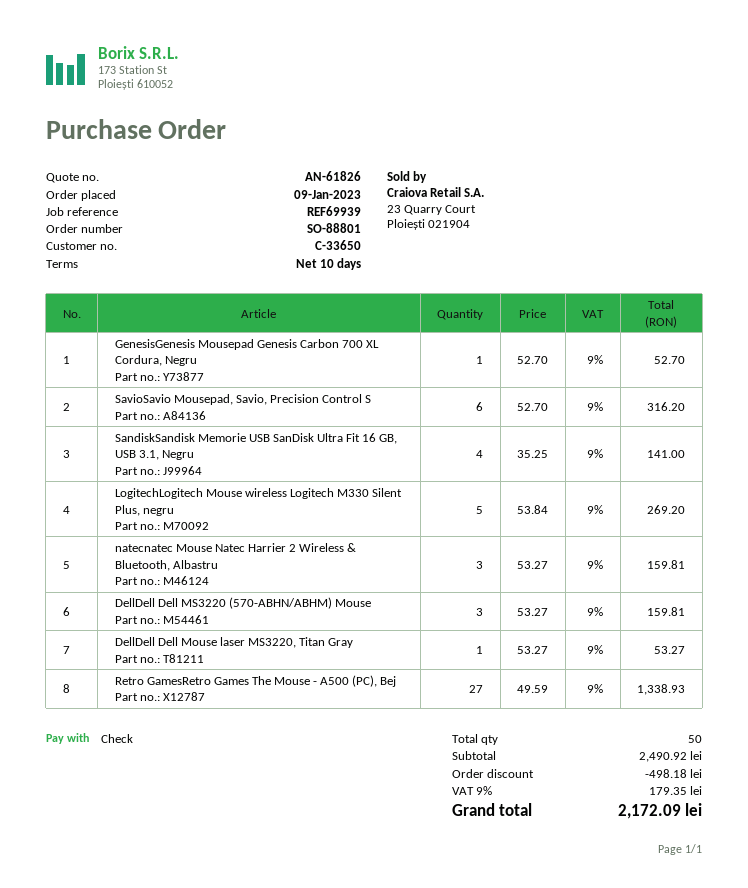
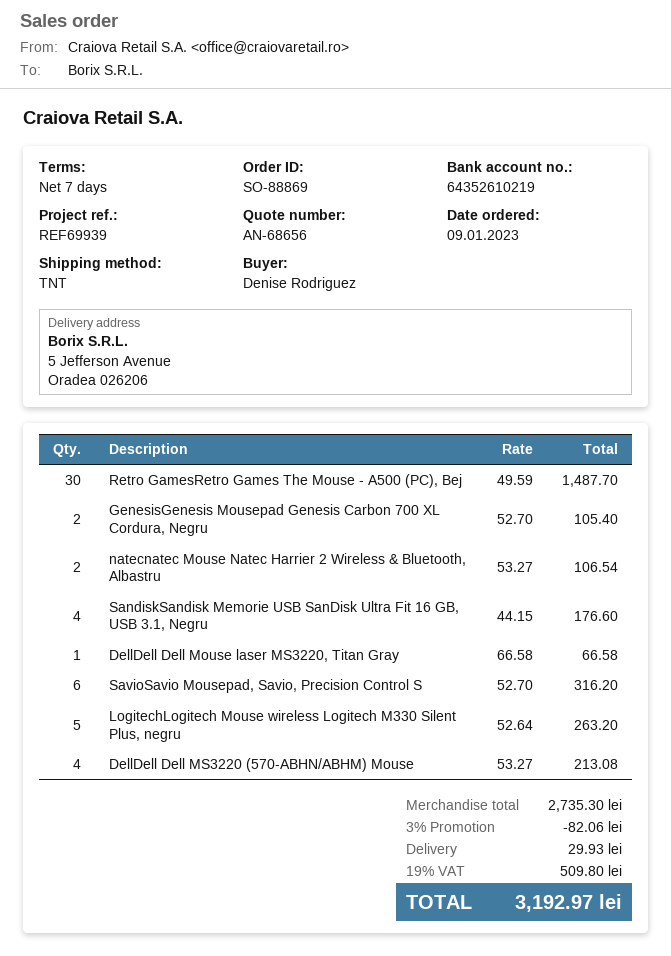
quote number: AN-61826 -> AN-68656
order number: SO-88801 -> SO-88869
payment terms: 10 days -> 7 days
GenesisGenesis Mousepad Genesis Carbon 700 XL Cordura, Negru: 1 x 52.70 = 52.70 -> 2 x 52.70 = 105.40
SandiskSandisk Memorie USB SanDisk Ultra Fit 16 GB, USB 3.1, Negru: 4 x 35.25 = 141.00 -> 4 x 44.15 = 176.60
LogitechLogitech Mouse wireless Logitech M330 Silent Plus, negru: 5 x 53.84 = 269.20 -> 5 x 52.64 = 263.20
natecnatec Mouse Natec Harrier 2 Wireless & Bluetooth, Albastru: 3 x 53.27 = 159.81 -> 2 x 53.27 = 106.54
DellDell Dell MS3220 (570-ABHN/ABHM) Mouse: 3 x 53.27 = 159.81 -> 4 x 53.27 = 213.08
DellDell Dell Mouse laser MS3220, Titan Gray: 1 x 53.27 = 53.27 -> 1 x 66.58 = 66.58
Retro GamesRetro Games The Mouse - A500 (PC), Bej: 27 x 49.59 = 1338.93 -> 30 x 49.59 = 1487.70
subtotal: 2490.92 -> 2735.30
discount: 498.18 -> 82.06
shipping: none -> 29.93
tax: 9% = 179.35 -> 19% = 509.80
total: 2172.09 -> 3192.97

